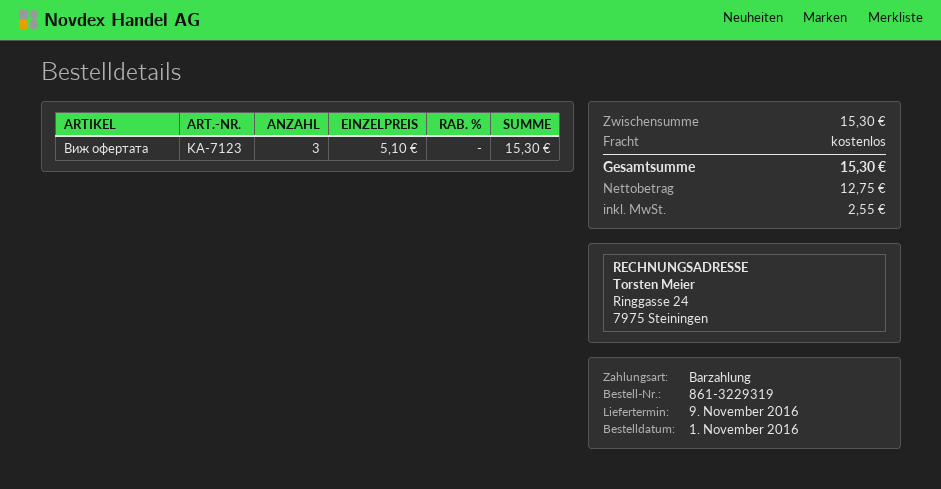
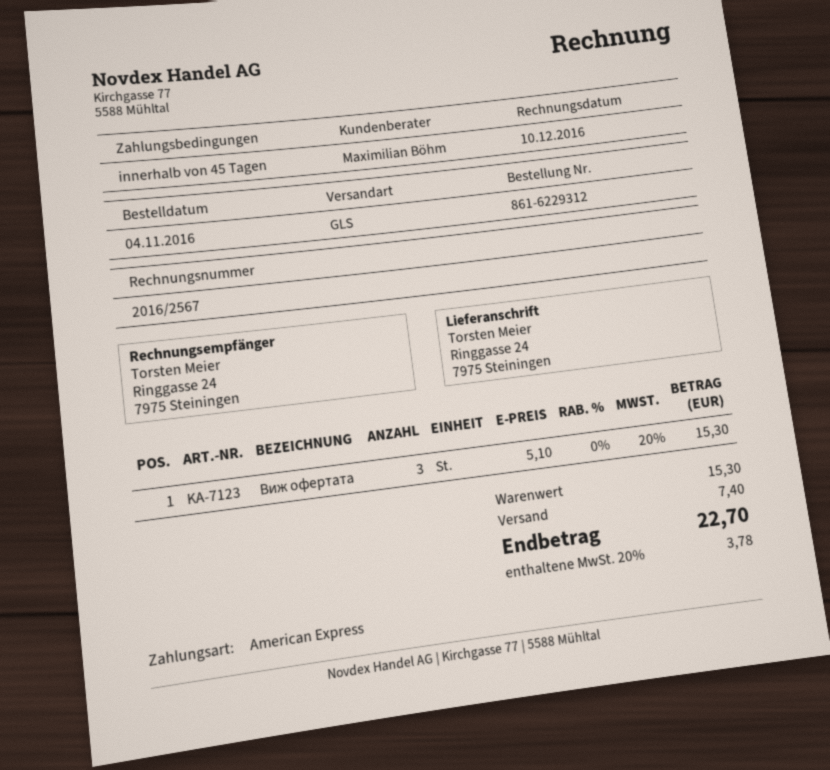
order number: 861-3229319 -> 861-6229312
order date: 2016-11-01 -> 2016-11-04
payment method: cash -> American Express
shipping: 0.00 -> 7.40
tax: 2.55 -> 3.78
total: 15.30 -> 22.70

